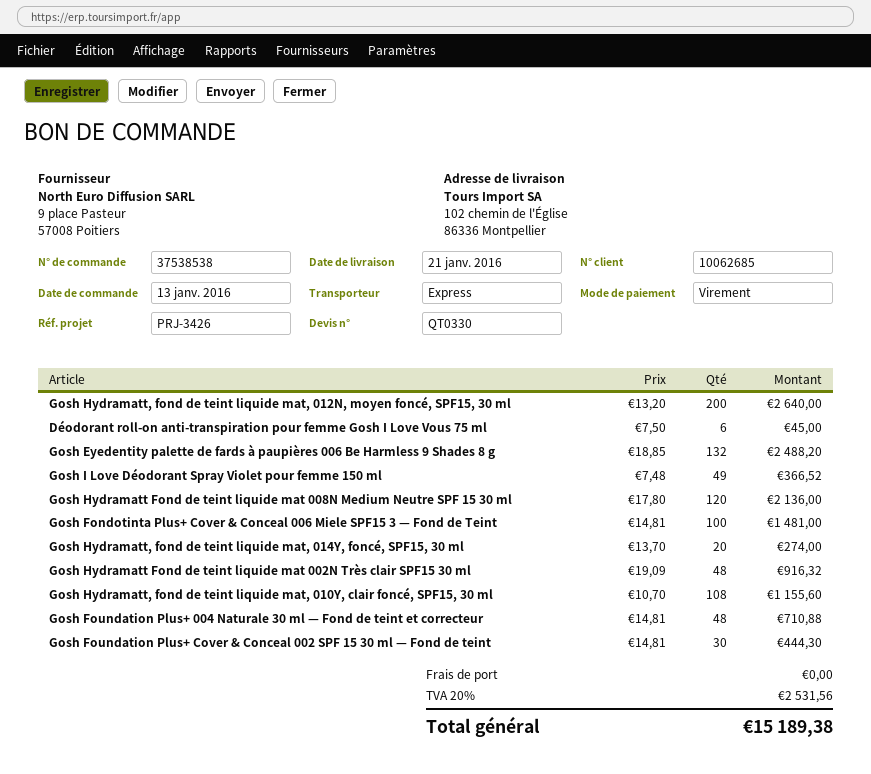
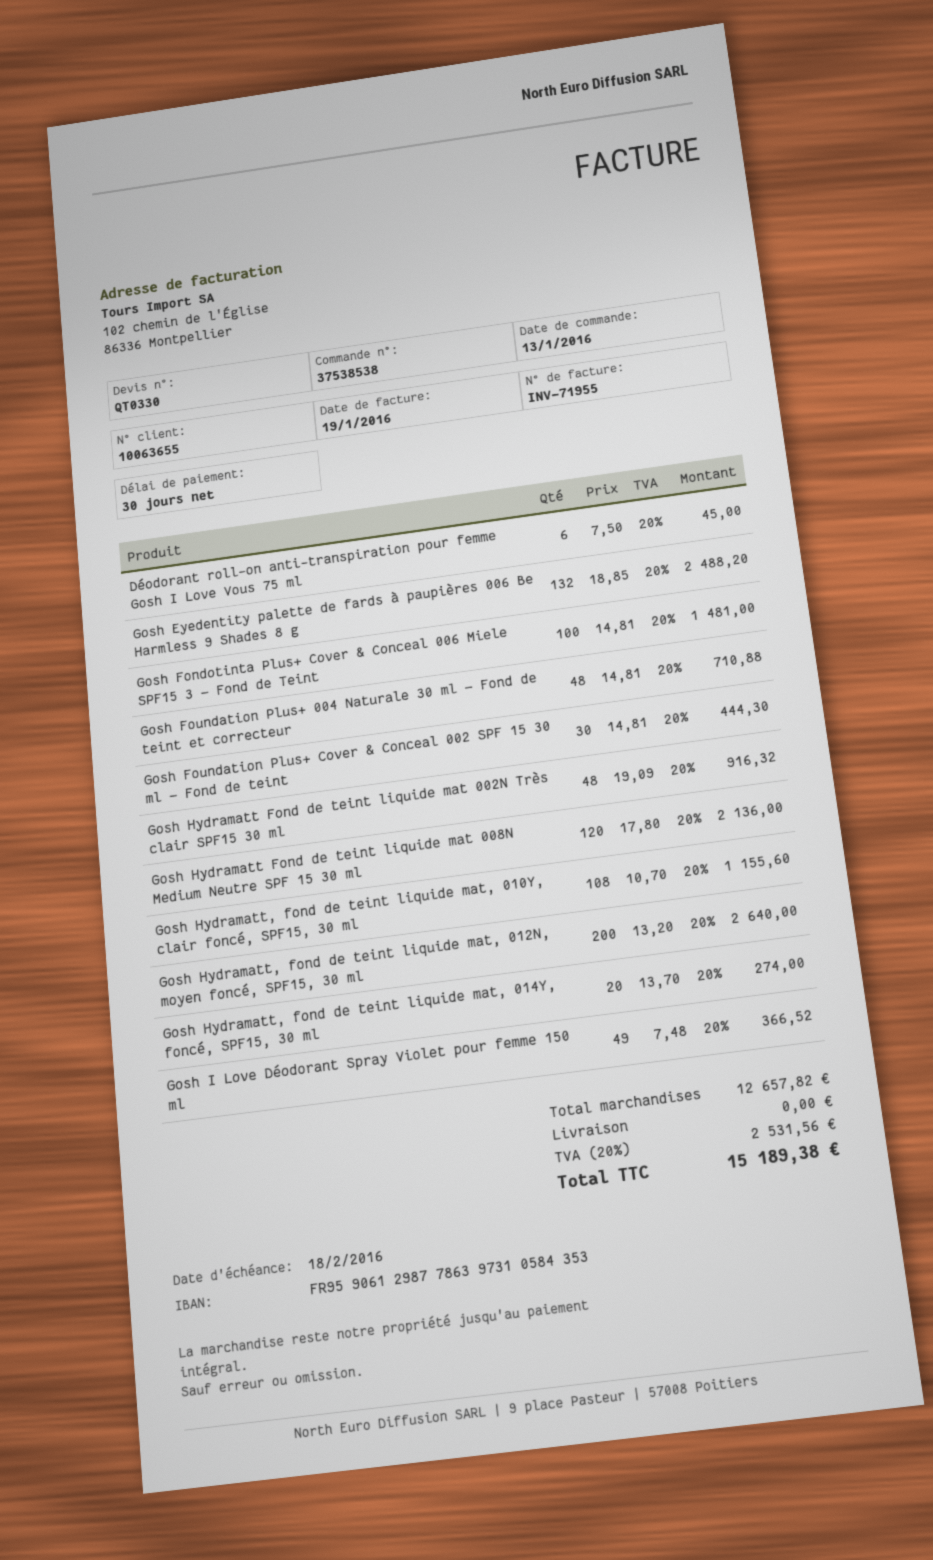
customer number: 10062685 -> 10063655

